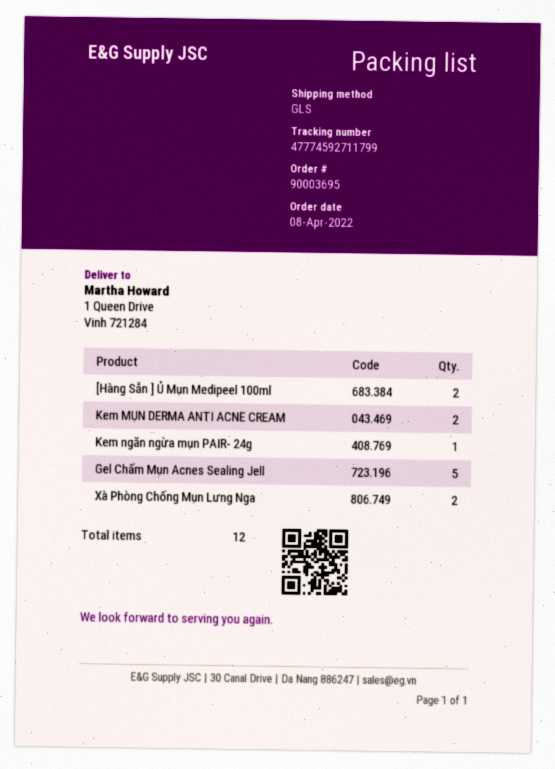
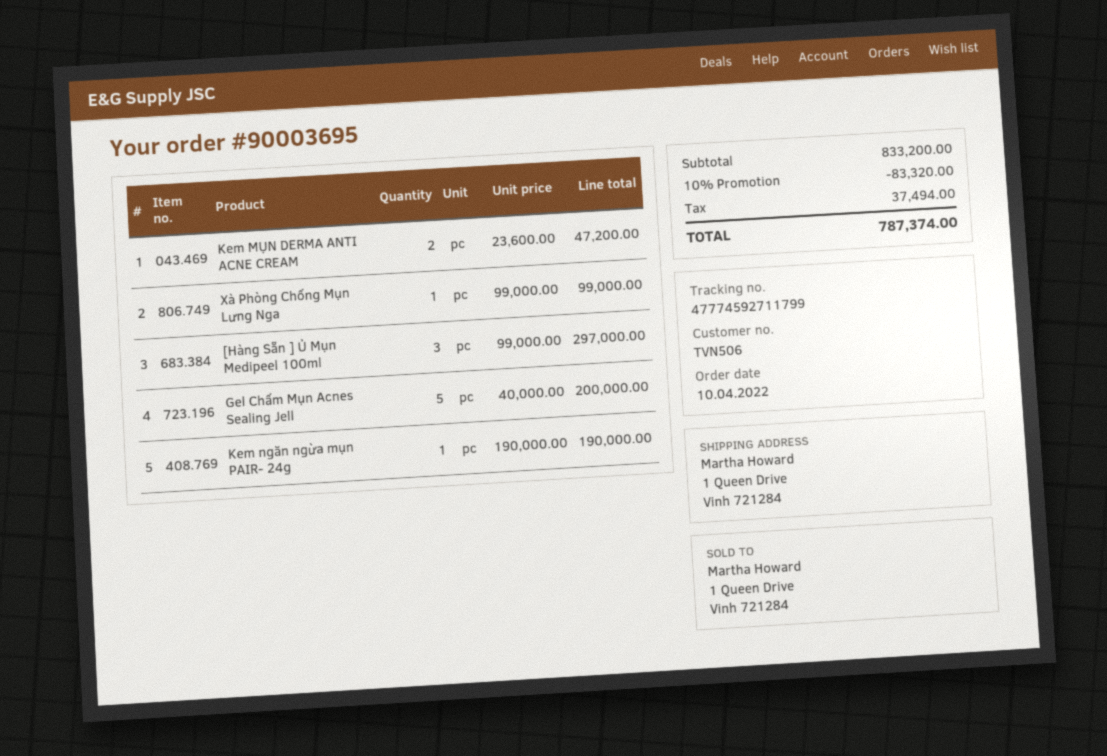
order date: 2022-04-08 -> 2022-04-10
[Hàng Sẵn ] Ủ Mụn Medipeel 100ml: 2 -> 3
Xà Phòng Chống Mụn Lưng Nga: 2 -> 1

